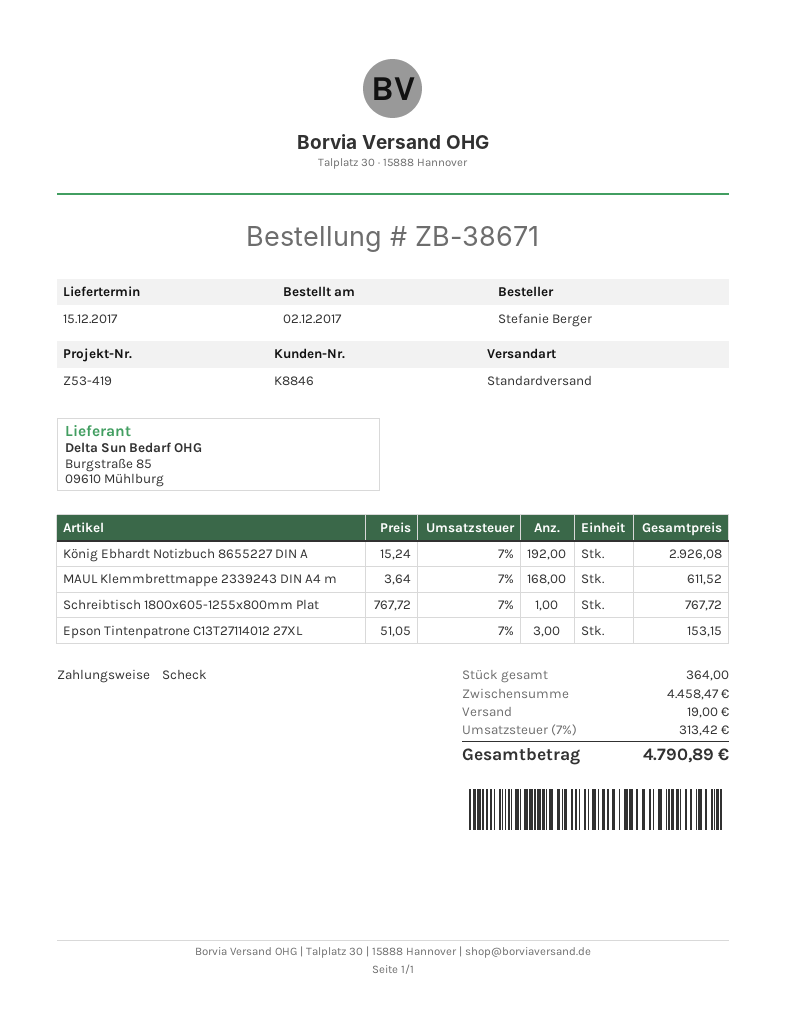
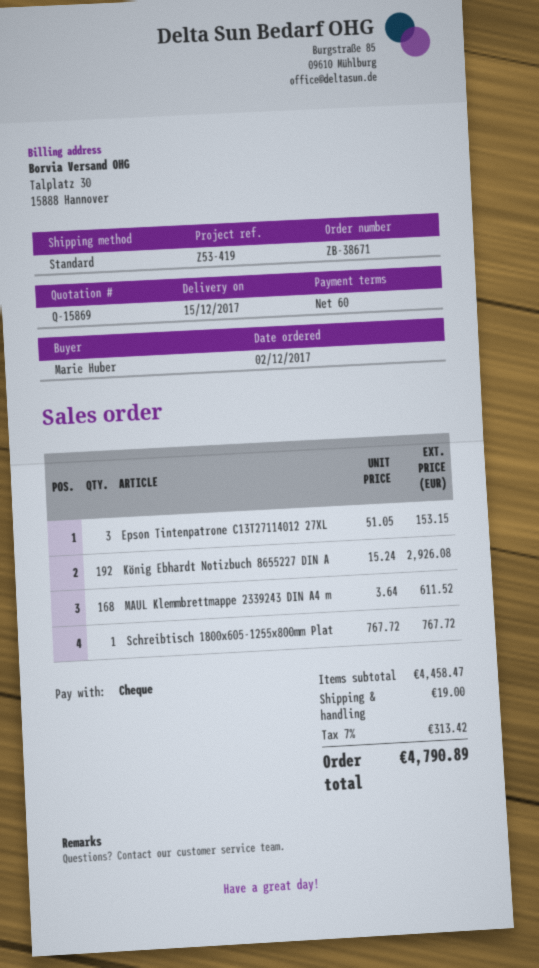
ordered by: Stefanie Berger -> Marie Huber

